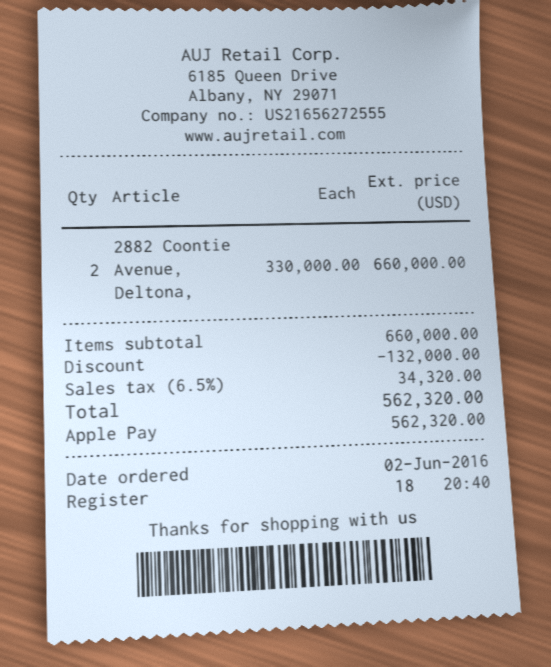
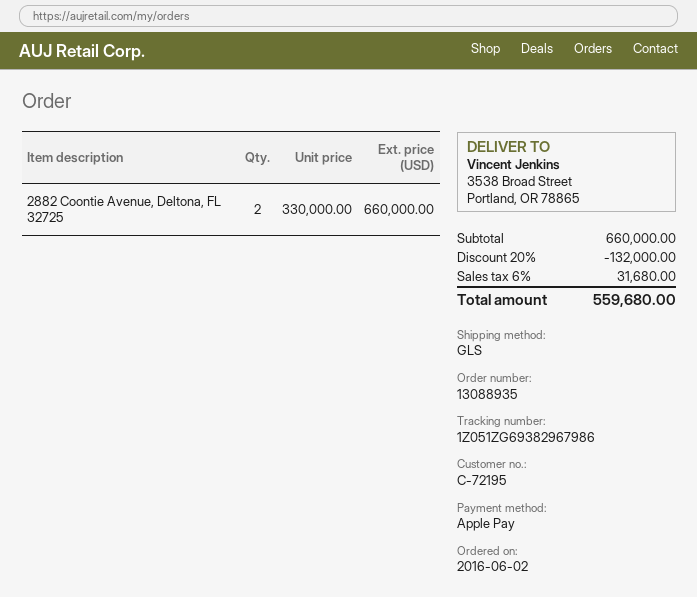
tax: 6.5% = 34320.00 -> 6% = 31680.00
total: 562320.00 -> 559680.00

